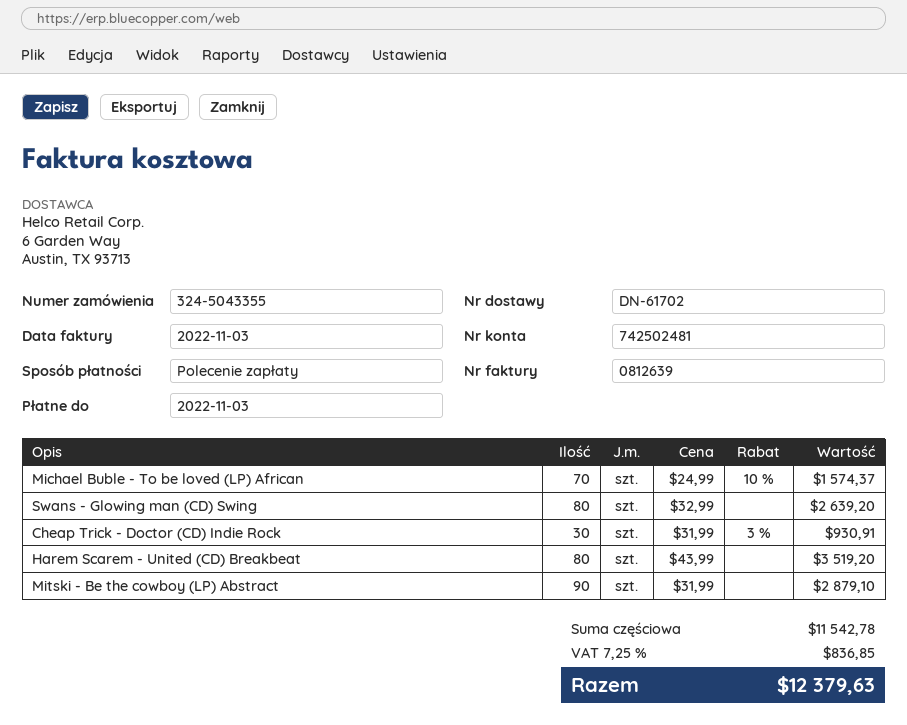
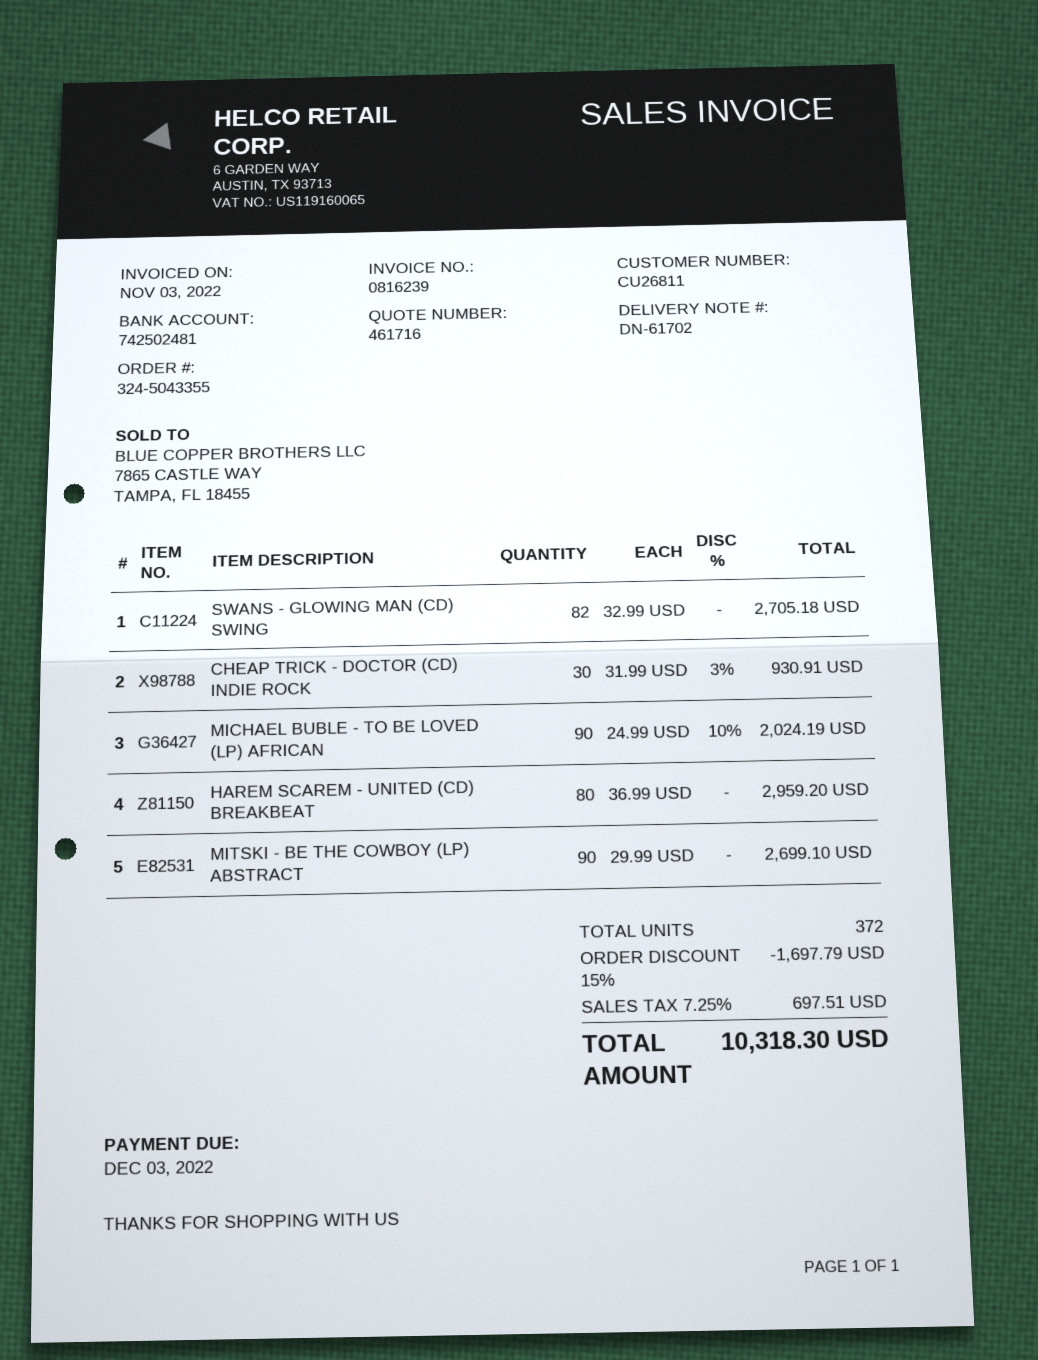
invoice number: 0812639 -> 0816239
due date: 2022-11-03 -> 2022-12-03
Michael Buble - To be loved (LP) African: 70 x 24.99 - 10% = 1574.37 -> 90 x 24.99 - 10% = 2024.19
Swans - Glowing man (CD) Swing: 80 x 32.99 = 2639.20 -> 82 x 32.99 = 2705.18
Harem Scarem - United (CD) Breakbeat: 80 x 43.99 = 3519.20 -> 80 x 36.99 = 2959.20
Mitski - Be the cowboy (LP) Abstract: 90 x 31.99 = 2879.10 -> 90 x 29.99 = 2699.10
discount: none -> 15% = 1697.79
tax: 7.25% = 836.85 -> 7.25% = 697.51
total: 12379.63 -> 10318.30

